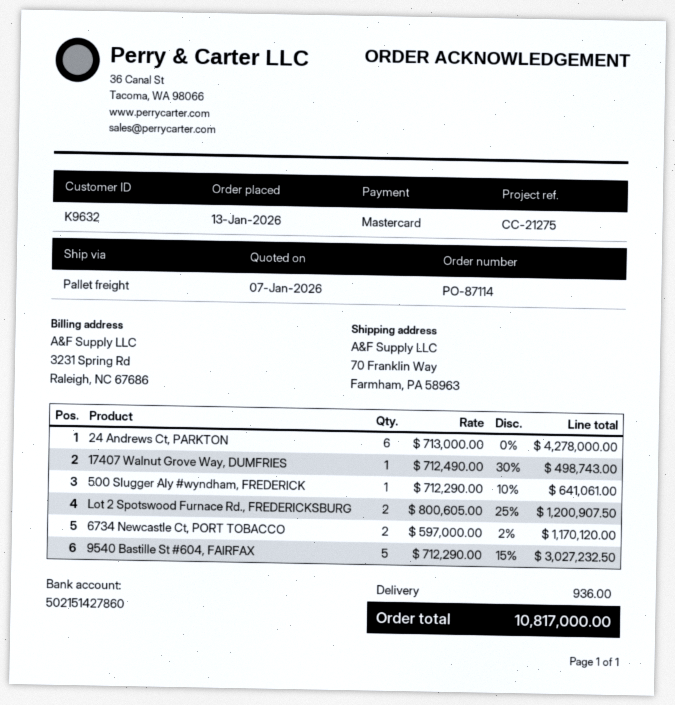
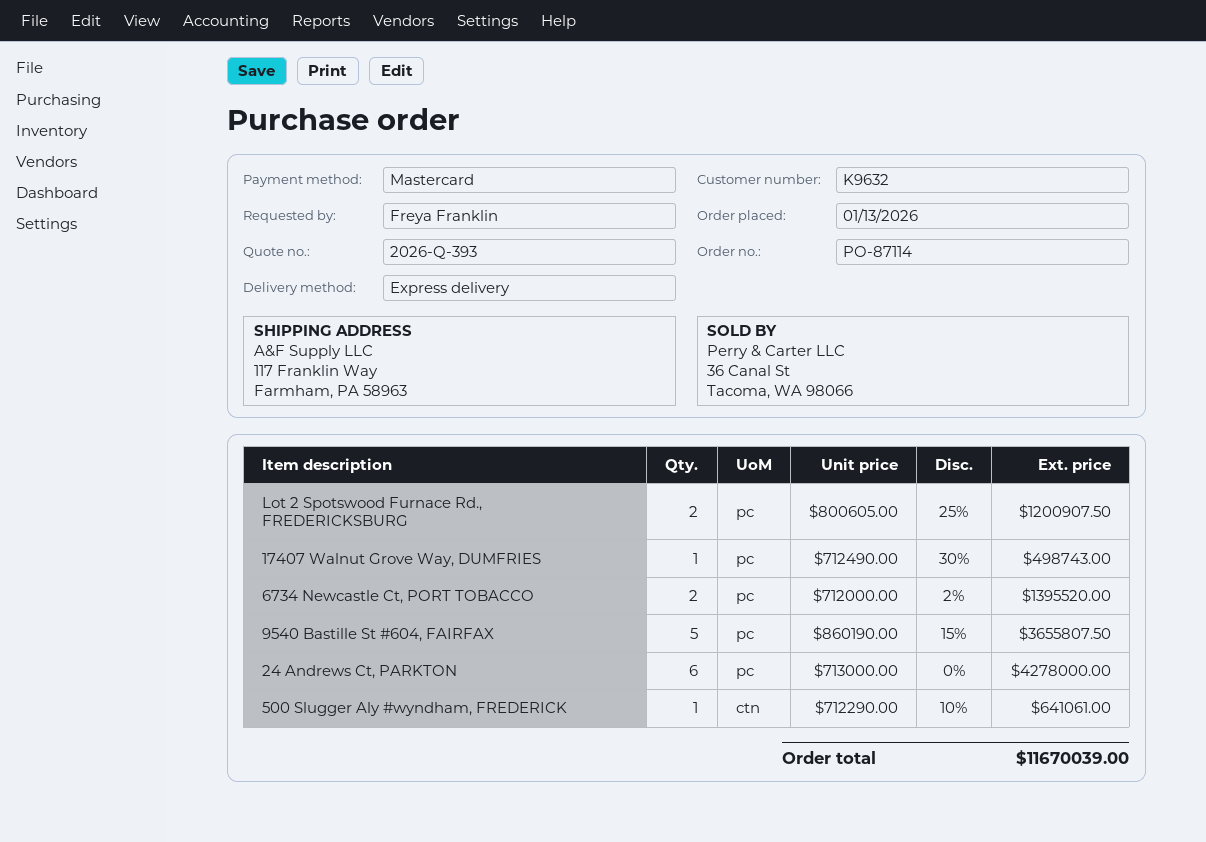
shipping method: pallet freight -> express
ship to: 70 Franklin Way, Farmham, PA 58963 -> 117 Franklin Way, Farmham, PA 58963
6734 Newcastle Ct, PORT TOBACCO: 2 x 597000.00 - 2% = 1170120.00 -> 2 x 712000.00 - 2% = 1395520.00
9540 Bastille St #604, FAIRFAX: 5 x 712290.00 - 15% = 3027232.50 -> 5 x 860190.00 - 15% = 3655807.50
shipping: 936.00 -> none
total: 10817000.00 -> 11670039.00

